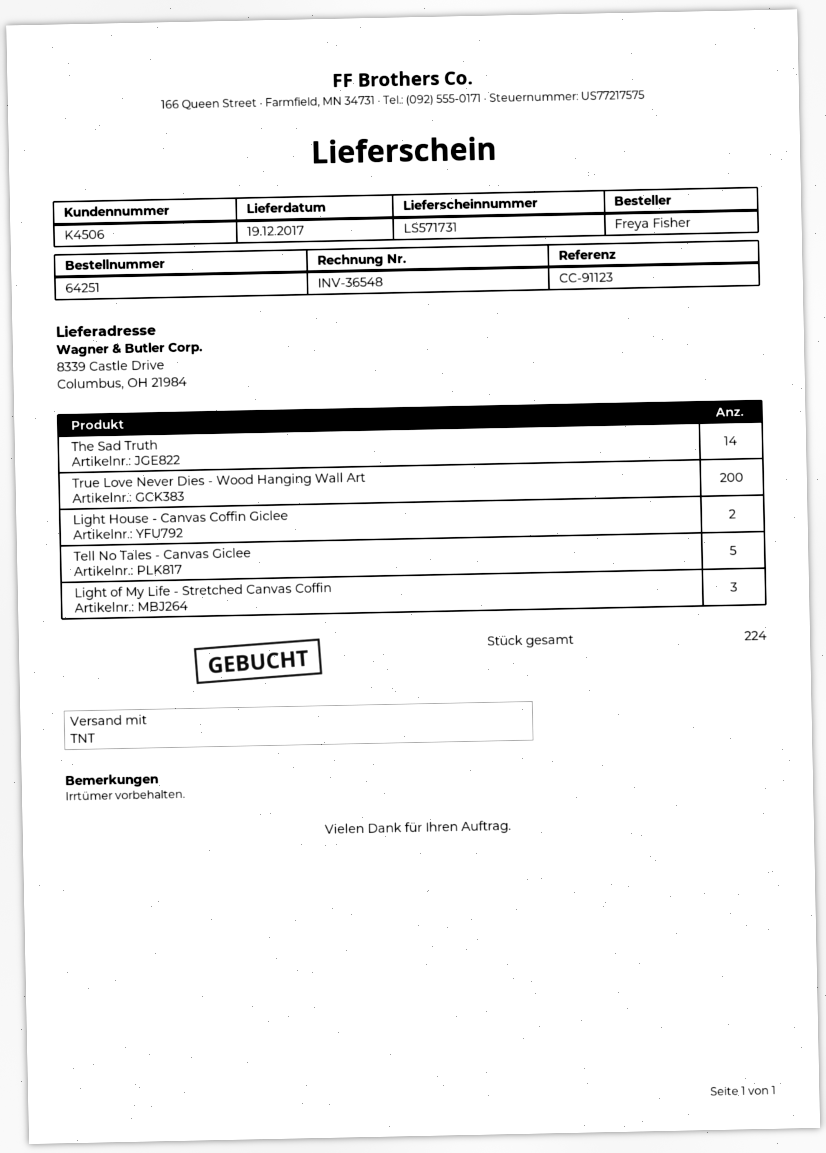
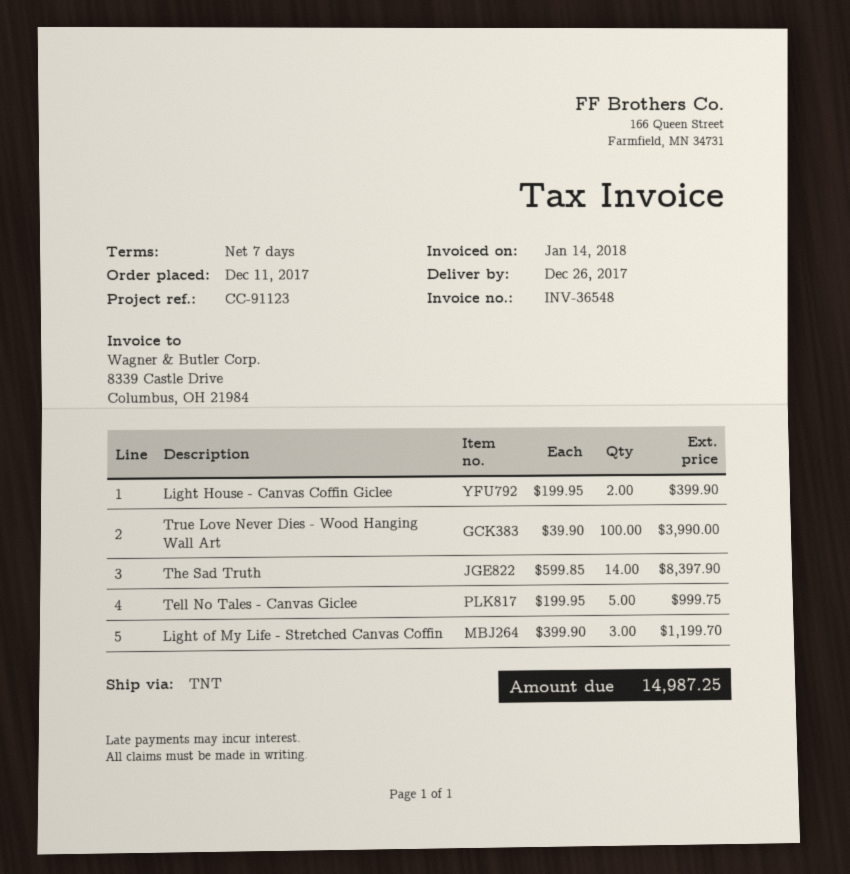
delivery date: 2017-12-19 -> 2017-12-26
True Love Never Dies - Wood Hanging Wall Art: 200 -> 100

